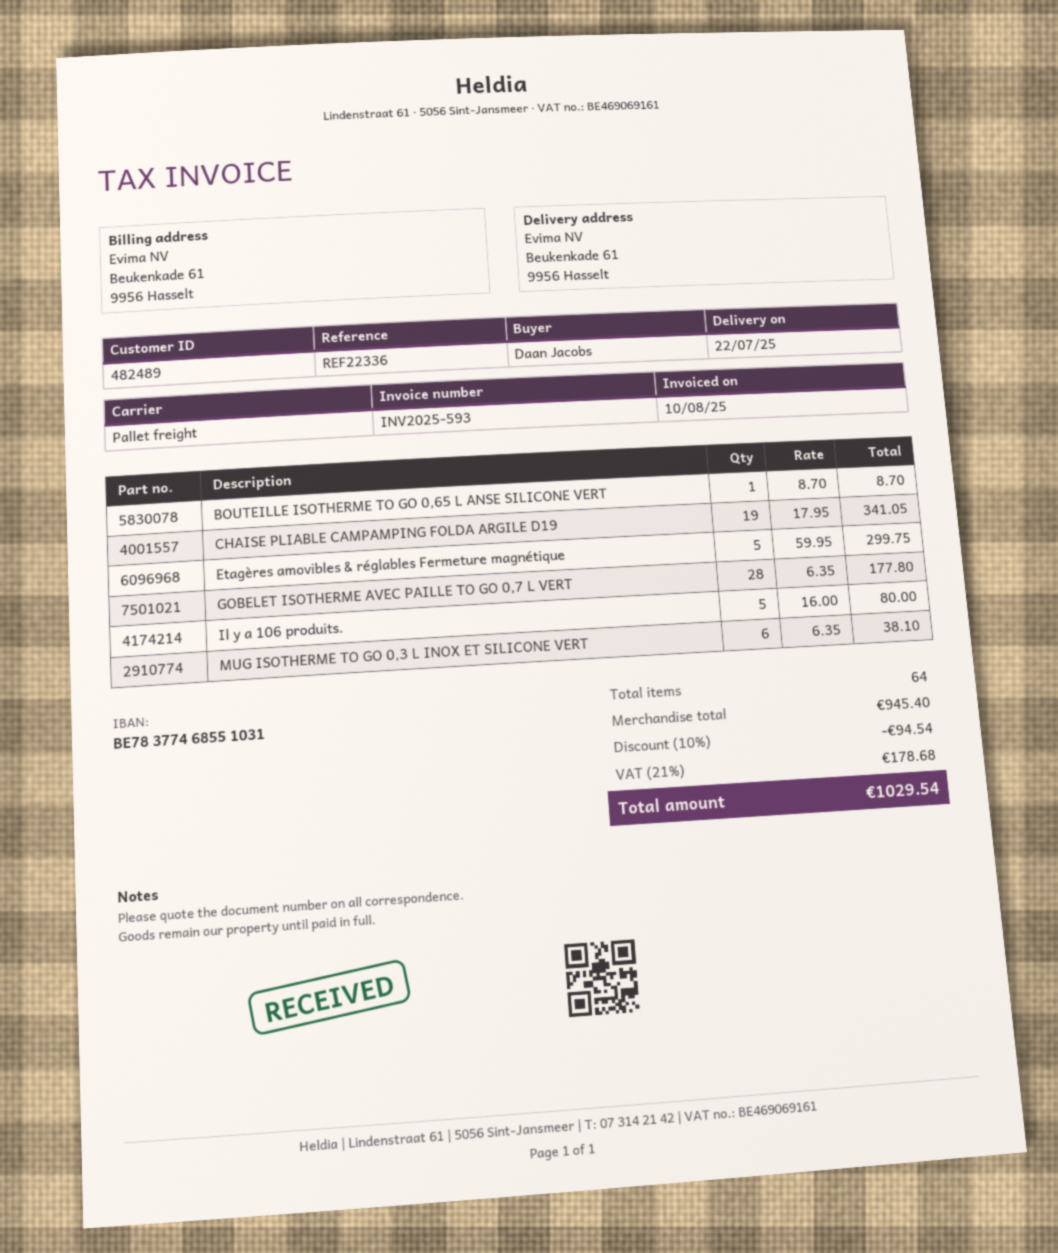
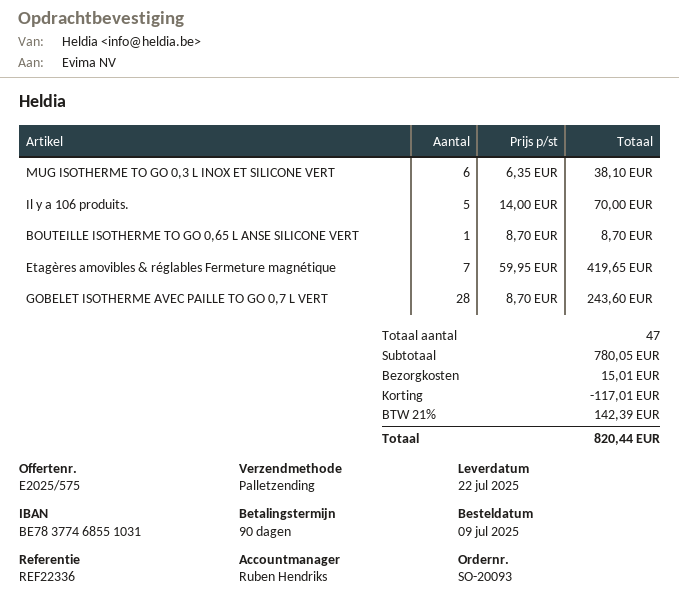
CHAISE PLIABLE CAMPAMPING FOLDA ARGILE D19: 19 x 17.95 = 341.05 -> none
Etagères amovibles & réglables Fermeture magnétique: 5 x 59.95 = 299.75 -> 7 x 59.95 = 419.65
GOBELET ISOTHERME AVEC PAILLE TO GO 0,7 L VERT: 28 x 6.35 = 177.80 -> 28 x 8.70 = 243.60
Il y a 106 produits.: 5 x 16.00 = 80.00 -> 5 x 14.00 = 70.00
total quantity: 64 -> 47
subtotal: 945.40 -> 780.05
discount: 94.54 -> 117.01
shipping: none -> 15.01
tax: 21% = 178.68 -> 21% = 142.39
total: 1029.54 -> 820.44

